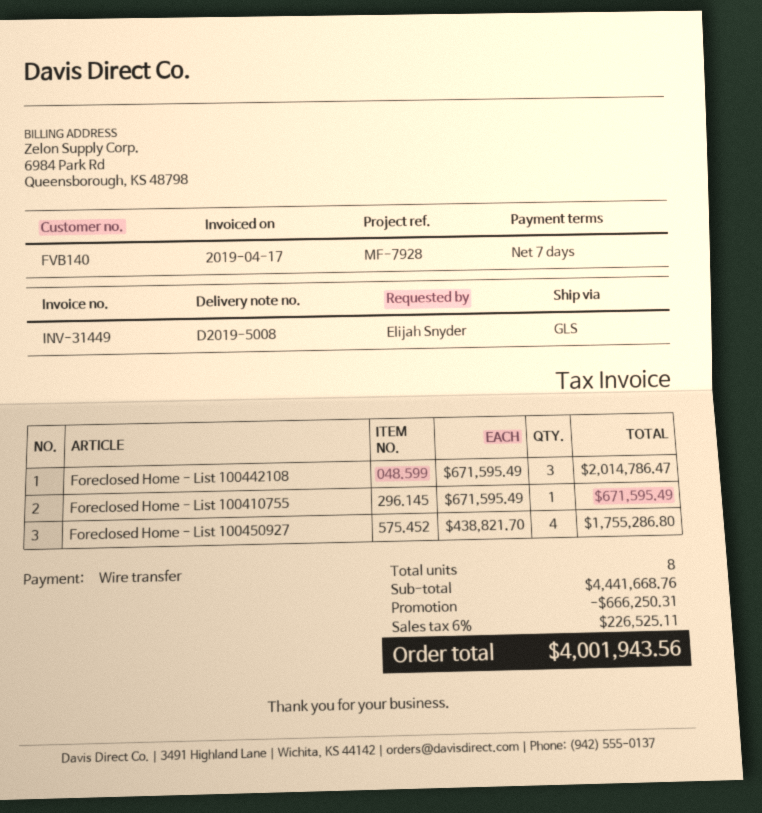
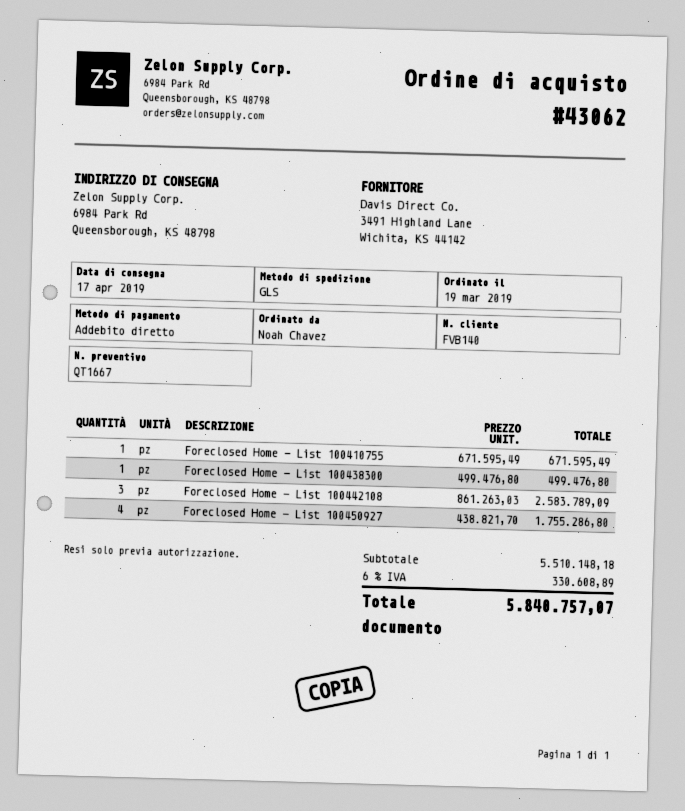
ordered by: Elijah Snyder -> Noah Chavez
payment method: bank transfer -> direct debit
Foreclosed Home - List 100442108: 3 x 671595.49 = 2014786.47 -> 3 x 861263.03 = 2583789.09
Foreclosed Home - List 100438300: none -> 1 x 499476.80 = 499476.80
subtotal: 4441668.76 -> 5510148.18
discount: 666250.31 -> none
tax: 6% = 226525.11 -> 6% = 330608.89
total: 4001943.56 -> 5840757.07

